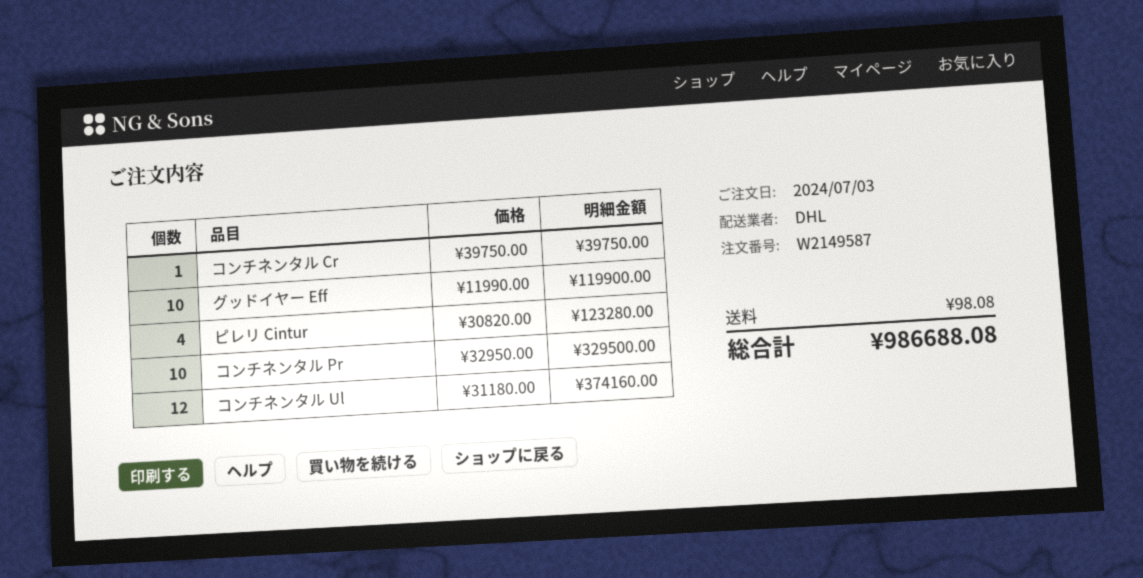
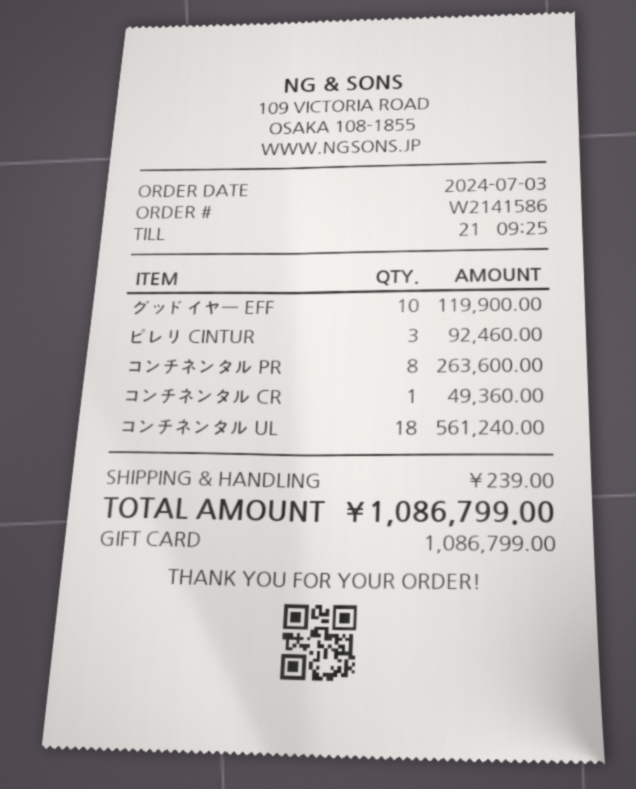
order number: W2149587 -> W2141586
コンチネンタル Cr: 1 for 39750.00 -> 1 for 49360.00
ピレリ Cintur: 4 for 123280.00 -> 3 for 92460.00
コンチネンタル Pr: 10 for 329500.00 -> 8 for 263600.00
コンチネンタル Ul: 12 for 374160.00 -> 18 for 561240.00
shipping: 98.08 -> 239.00
total: 986688.08 -> 1086799.00

